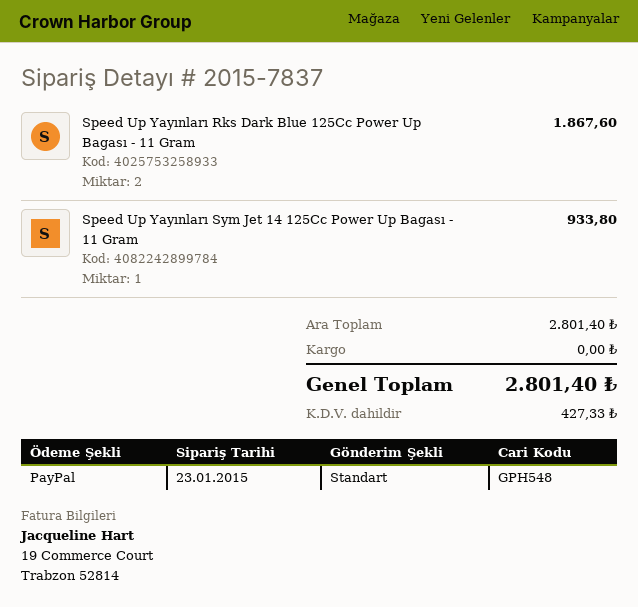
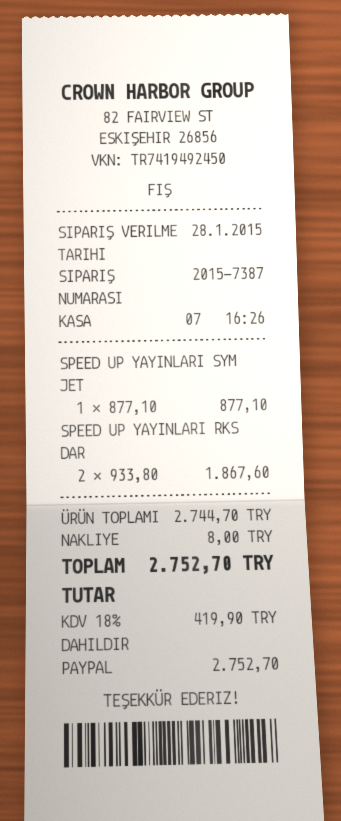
order number: 2015-7837 -> 2015-7387
order date: 2015-01-23 -> 2015-01-28
Speed Up Yayınları Sym Jet 14 125Cc Power Up Bagası - 11 Gram: 1 for 933.80 -> 1 for 877.10
subtotal: 2801.40 -> 2744.70
shipping: 0.00 -> 8.00
tax: 427.33 -> 419.90
total: 2801.40 -> 2752.70

